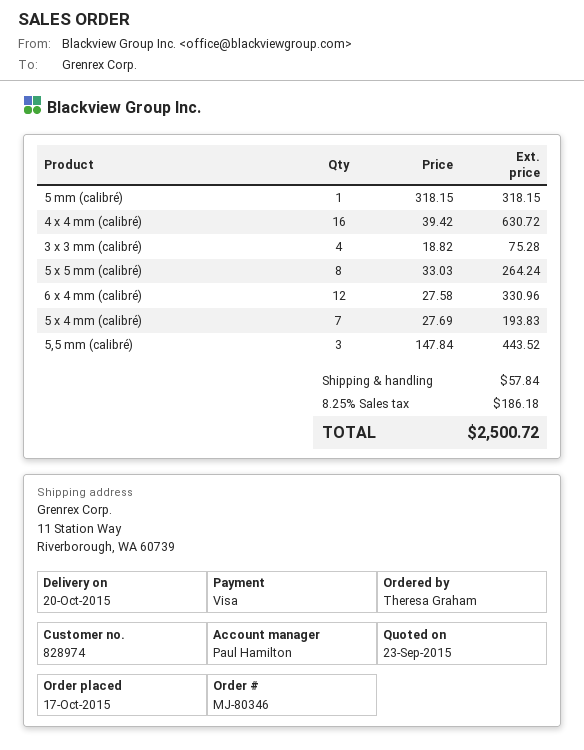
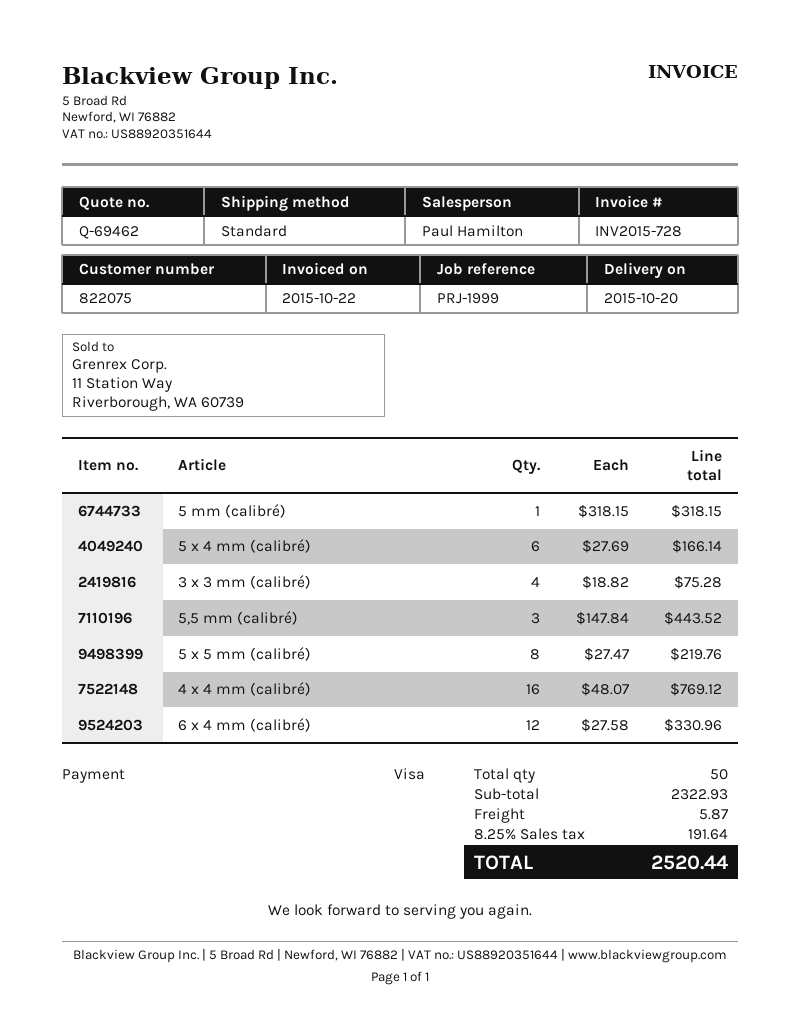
customer number: 828974 -> 822075
4 x 4 mm (calibré): 16 x 39.42 = 630.72 -> 16 x 48.07 = 769.12
5 x 5 mm (calibré): 8 x 33.03 = 264.24 -> 8 x 27.47 = 219.76
5 x 4 mm (calibré): 7 x 27.69 = 193.83 -> 6 x 27.69 = 166.14
shipping: 57.84 -> 5.87
tax: 8.25% = 186.18 -> 8.25% = 191.64
total: 2500.72 -> 2520.44

